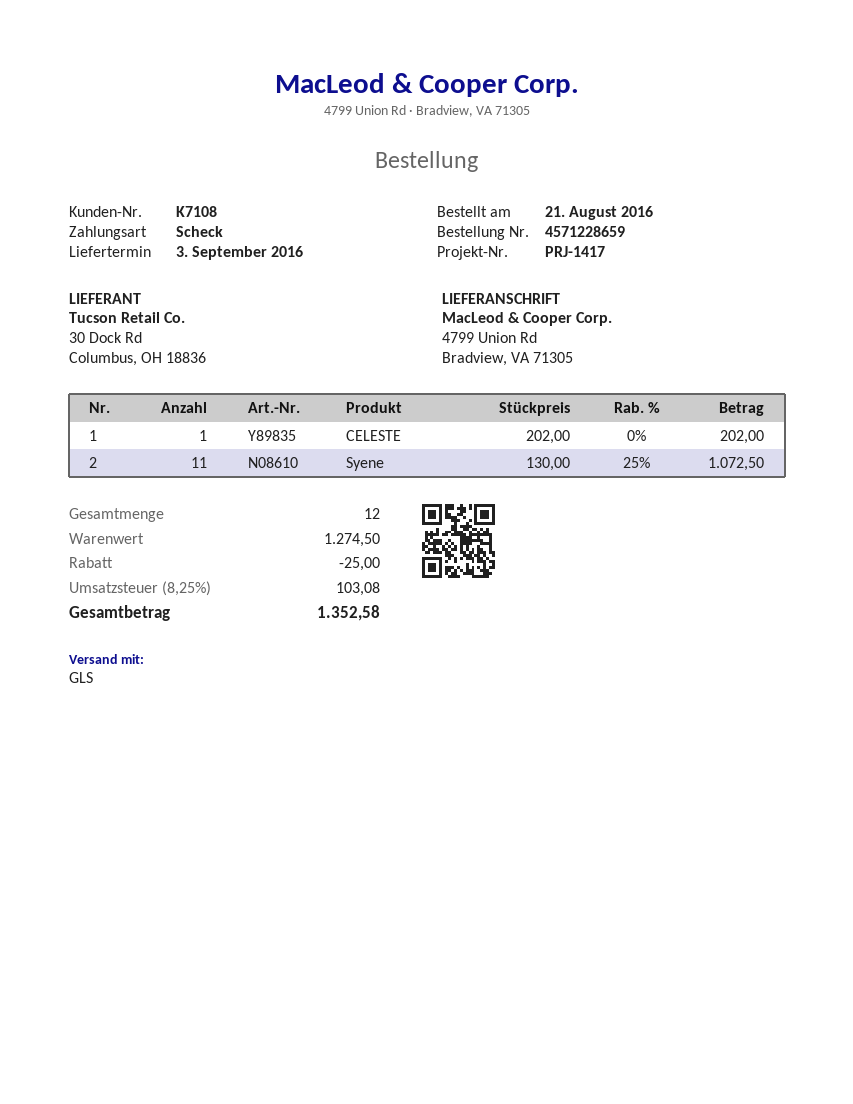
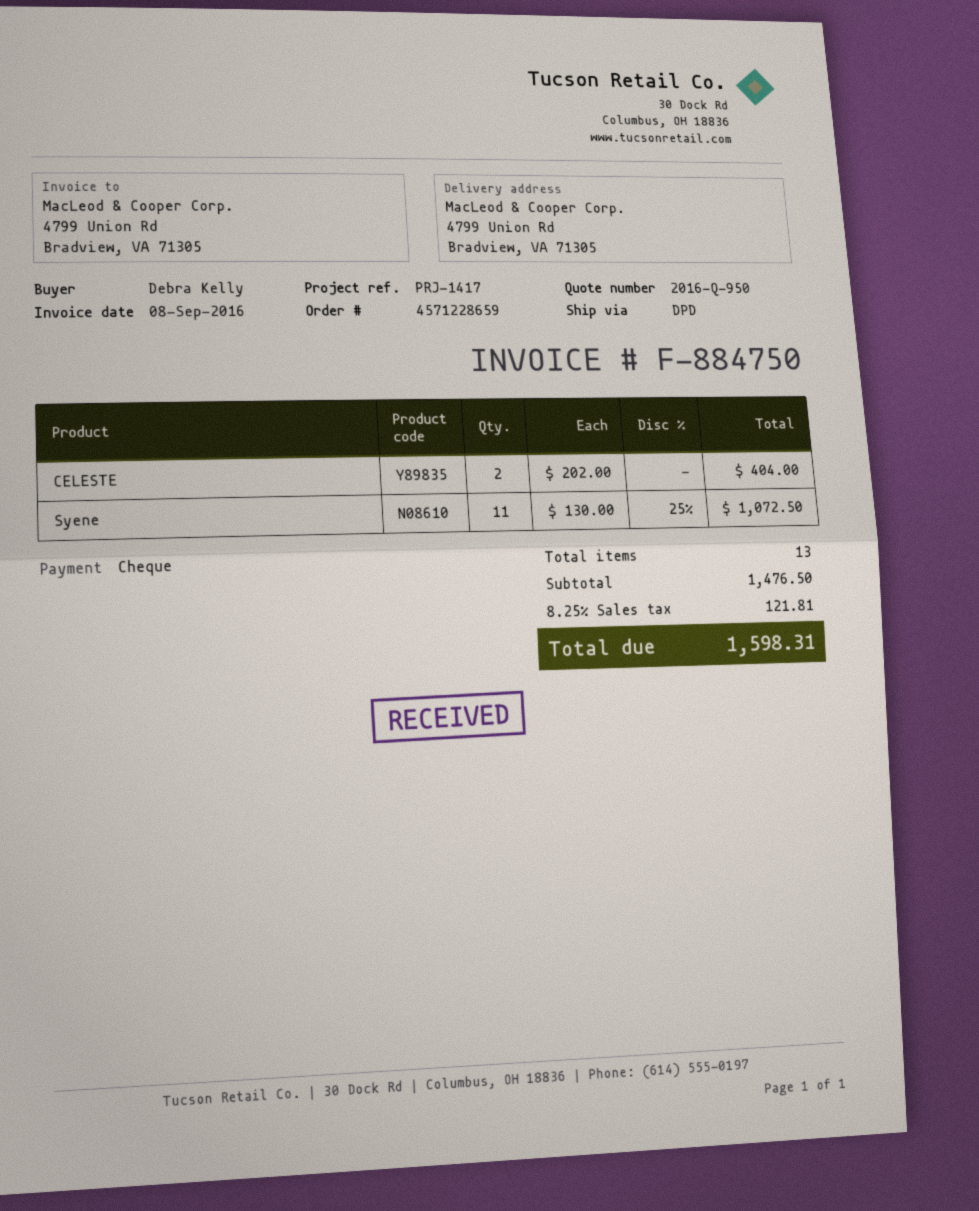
shipping method: GLS -> DPD
CELESTE: 1 x 202.00 = 202.00 -> 2 x 202.00 = 404.00
total quantity: 12 -> 13
subtotal: 1274.50 -> 1476.50
discount: 25.00 -> none
tax: 8.25% = 103.08 -> 8.25% = 121.81
total: 1352.58 -> 1598.31

